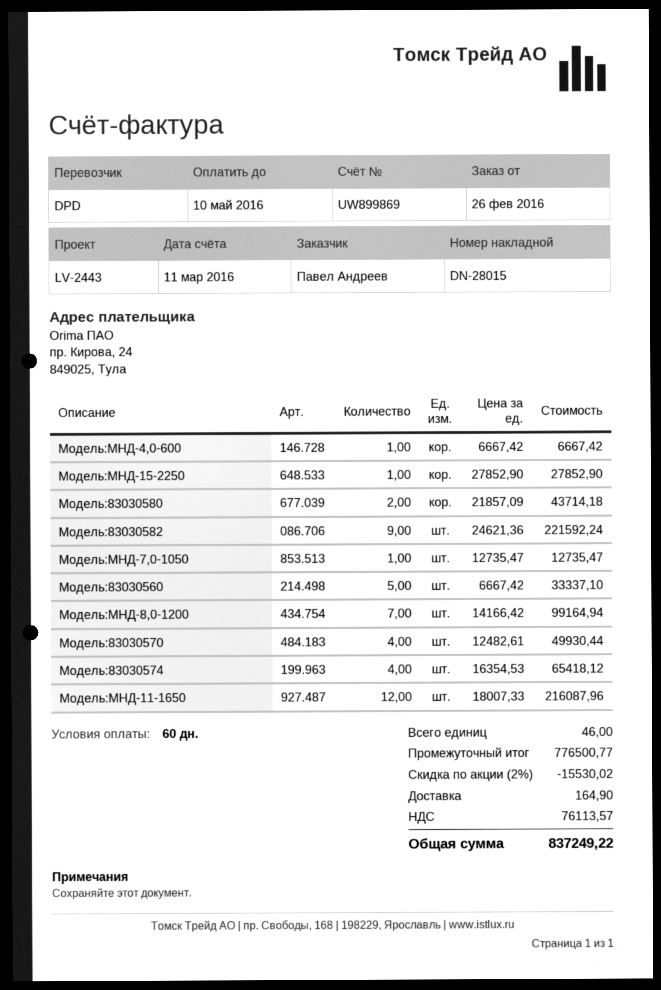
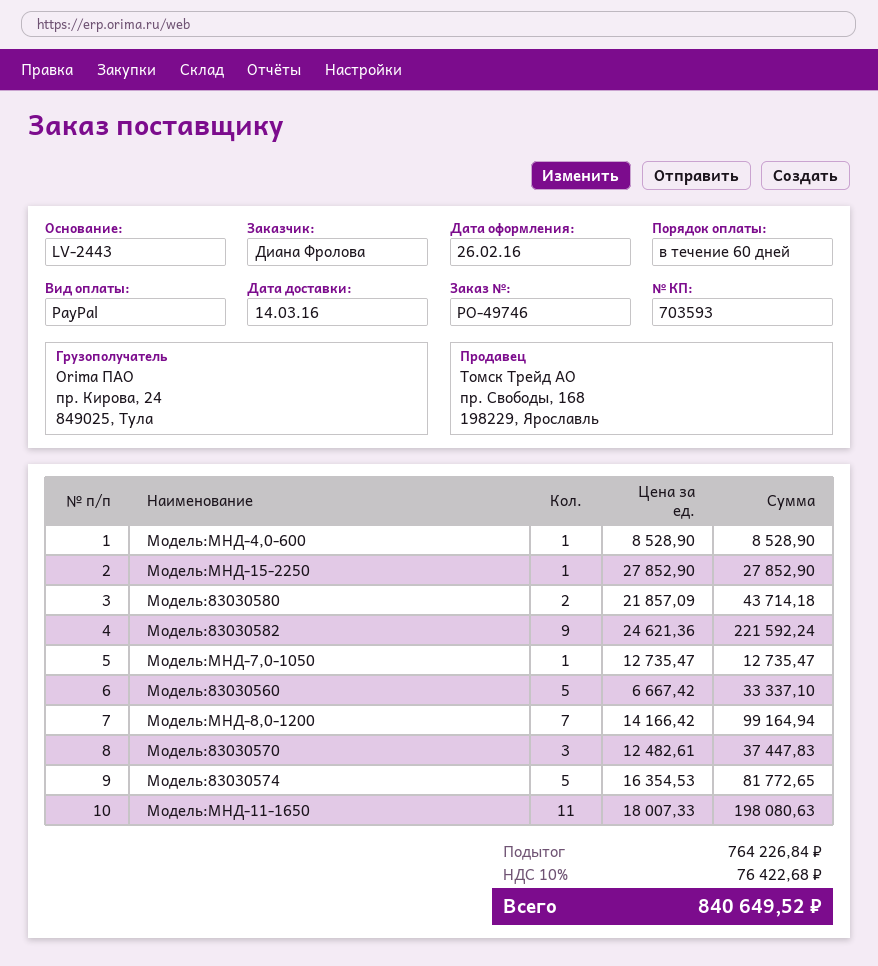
ordered by: Павел Андреев -> Диана Фролова
Модель:МНД-4,0-600: 1 x 6667.42 = 6667.42 -> 1 x 8528.90 = 8528.90
Модель:83030570: 4 x 12482.61 = 49930.44 -> 3 x 12482.61 = 37447.83
Модель:83030574: 4 x 16354.53 = 65418.12 -> 5 x 16354.53 = 81772.65
Модель:МНД-11-1650: 12 x 18007.33 = 216087.96 -> 11 x 18007.33 = 198080.63
subtotal: 776500.77 -> 764226.84
discount: 2% = 15530.02 -> none
shipping: 164.90 -> none
tax: 76113.57 -> 76422.68
total: 837249.22 -> 840649.52

